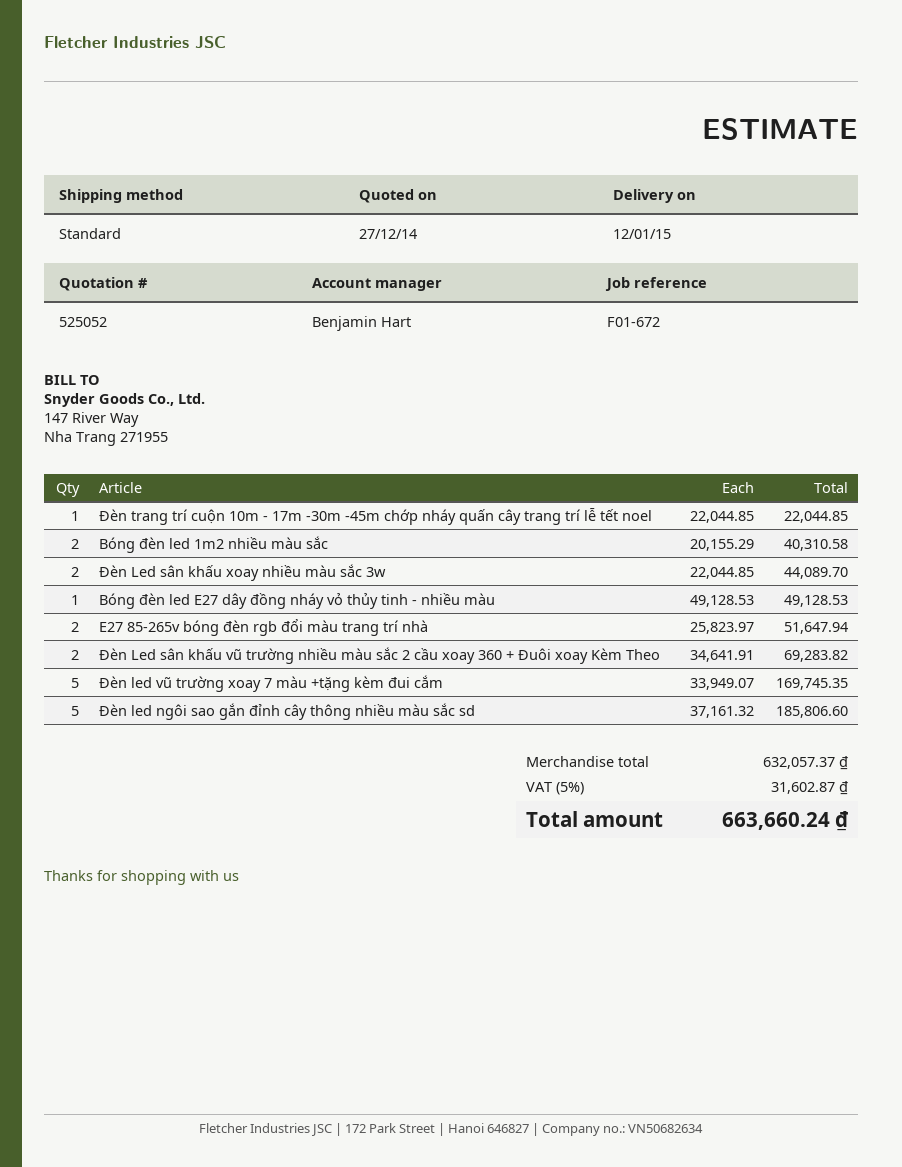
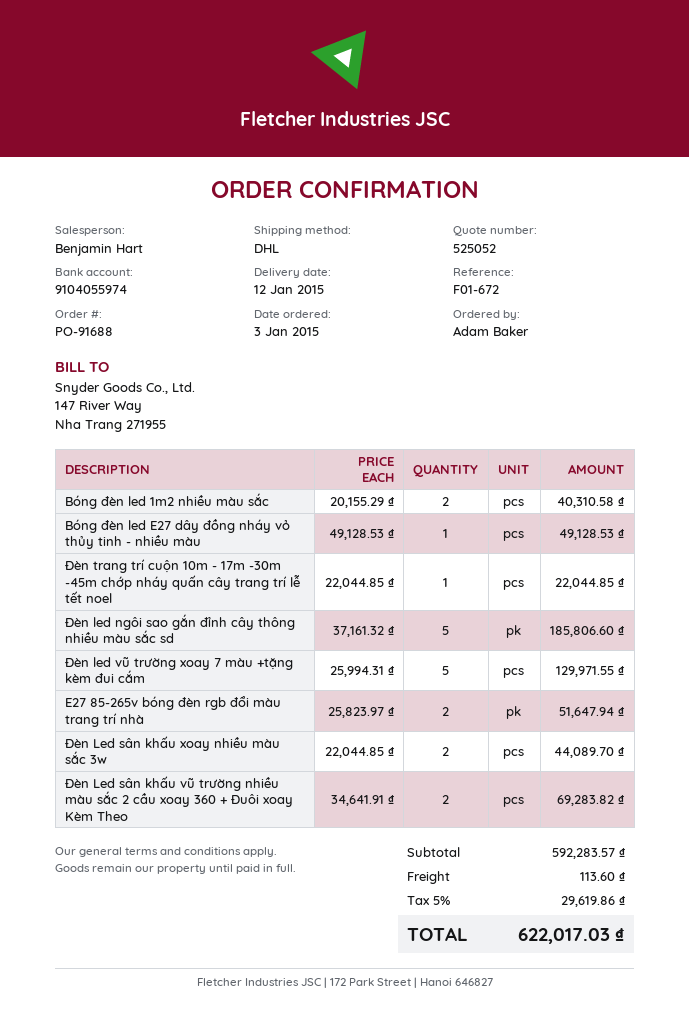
shipping method: standard -> DHL
Đèn led vũ trường xoay 7 màu +tặng kèm đui cắm: 5 x 33949.07 = 169745.35 -> 5 x 25994.31 = 129971.55
subtotal: 632057.37 -> 592283.57
shipping: none -> 113.60
tax: 5% = 31602.87 -> 5% = 29619.86
total: 663660.24 -> 622017.03

